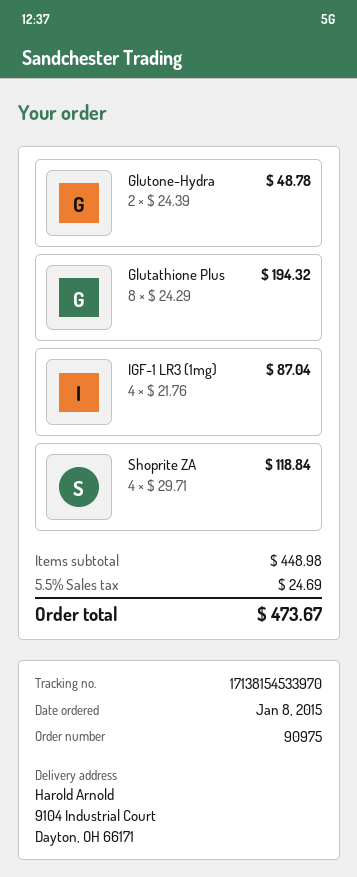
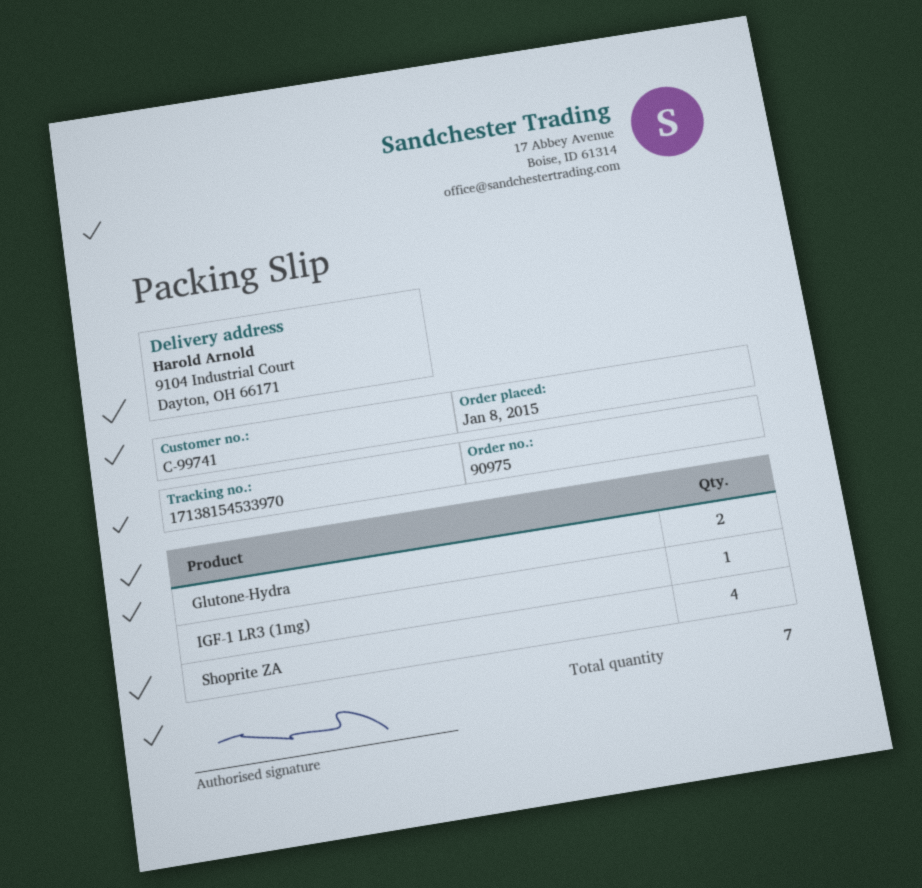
Glutathione Plus: 8 -> none
IGF-1 LR3 (1mg): 4 -> 1

